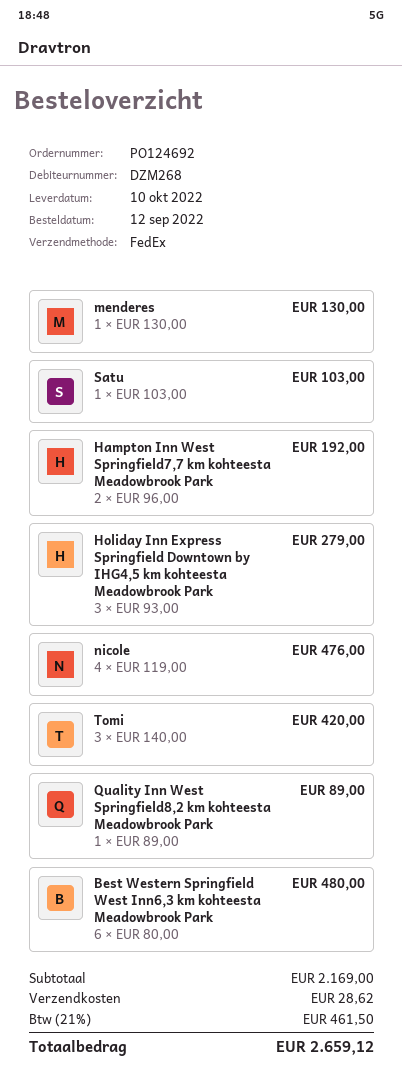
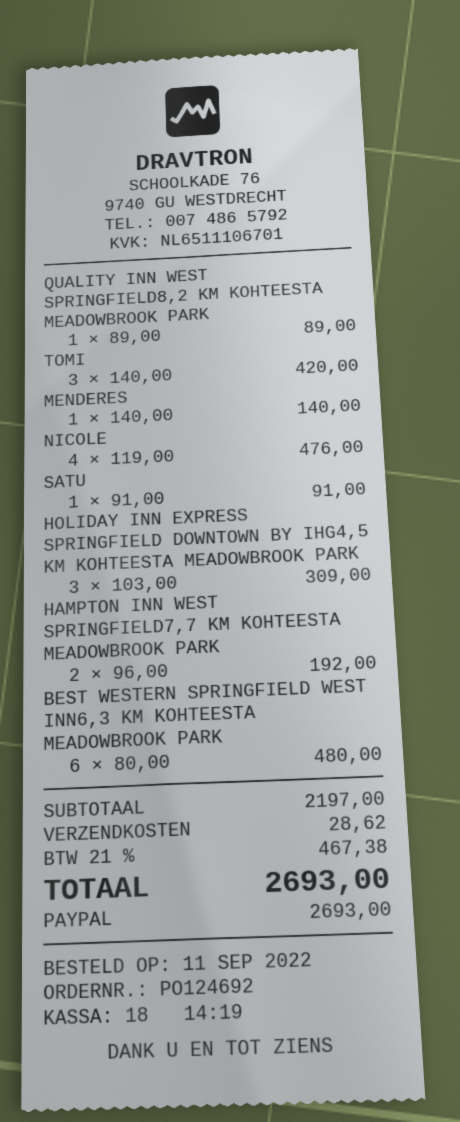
order date: 2022-09-12 -> 2022-09-11
menderes: 1 x 130.00 = 130.00 -> 1 x 140.00 = 140.00
Satu: 1 x 103.00 = 103.00 -> 1 x 91.00 = 91.00
Holiday Inn Express Springfield Downtown by IHG4,5 km kohteesta Meadowbrook Park: 3 x 93.00 = 279.00 -> 3 x 103.00 = 309.00
subtotal: 2169.00 -> 2197.00
tax: 21% = 461.50 -> 21% = 467.38
total: 2659.12 -> 2693.00

